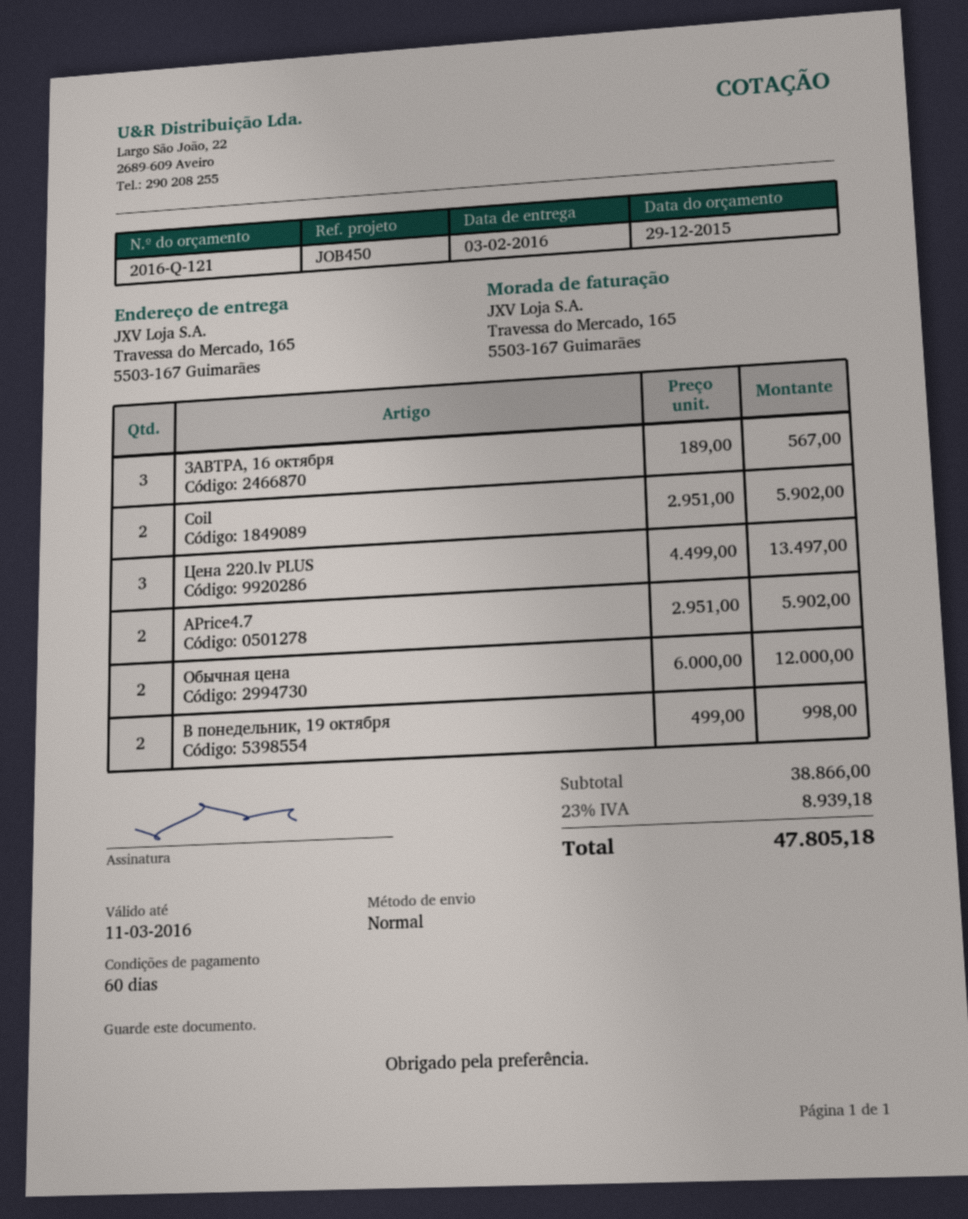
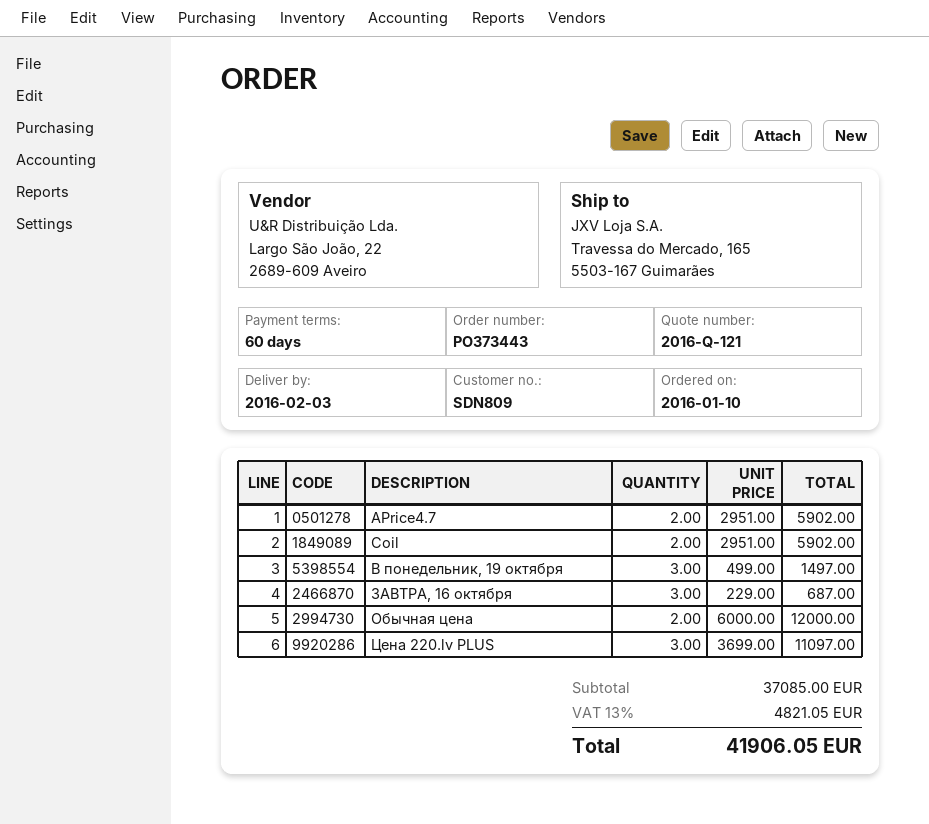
ЗАВТРА, 16 октября: 3 x 189.00 = 567.00 -> 3 x 229.00 = 687.00
Цена 220.lv PLUS: 3 x 4499.00 = 13497.00 -> 3 x 3699.00 = 11097.00
В понедельник, 19 октября: 2 x 499.00 = 998.00 -> 3 x 499.00 = 1497.00
subtotal: 38866.00 -> 37085.00
tax: 23% = 8939.18 -> 13% = 4821.05
total: 47805.18 -> 41906.05

